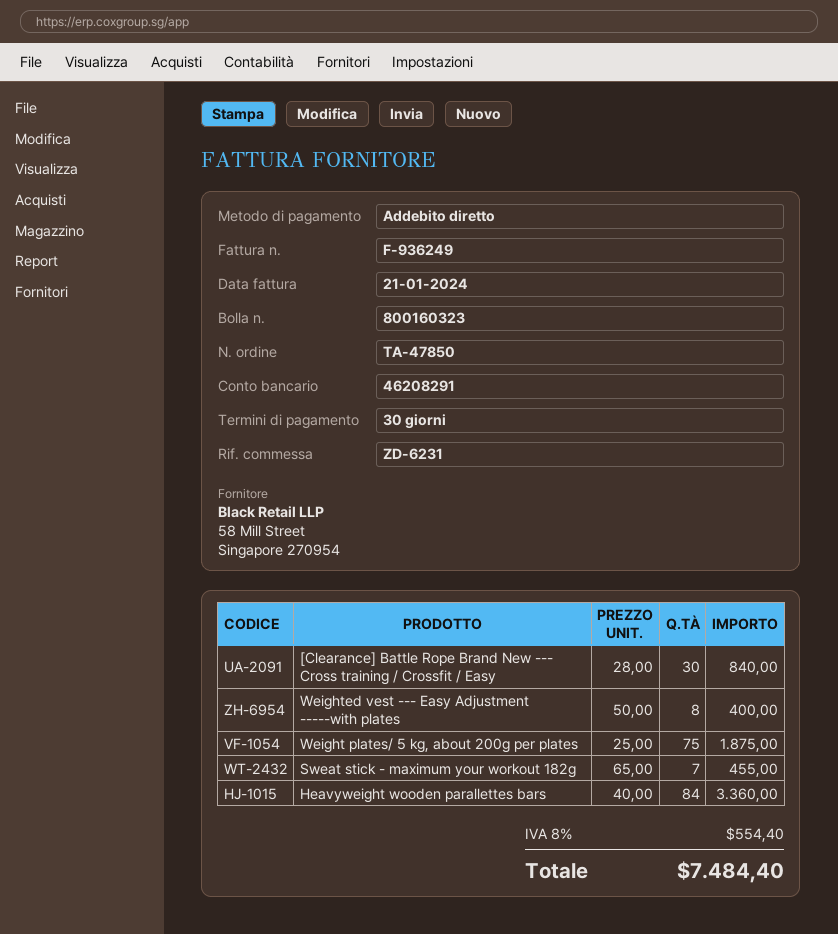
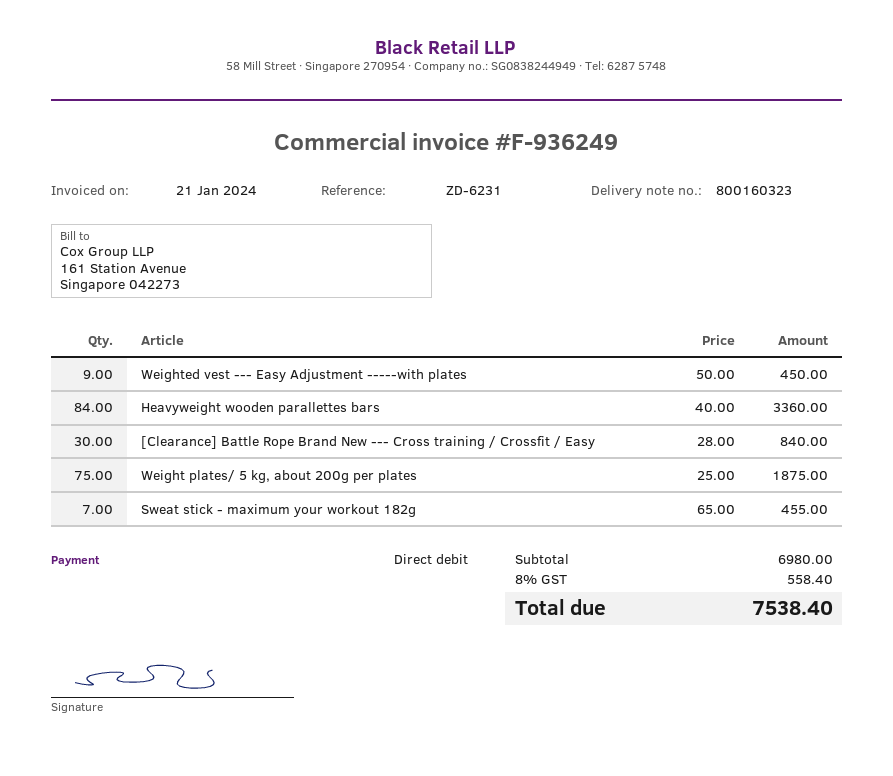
Weighted vest --- Easy Adjustment -----with plates: 8 x 50.00 = 400.00 -> 9 x 50.00 = 450.00
tax: 8% = 554.40 -> 8% = 558.40
total: 7484.40 -> 7538.40

